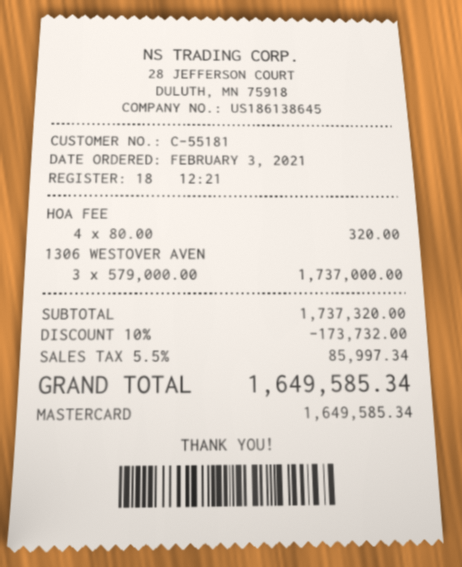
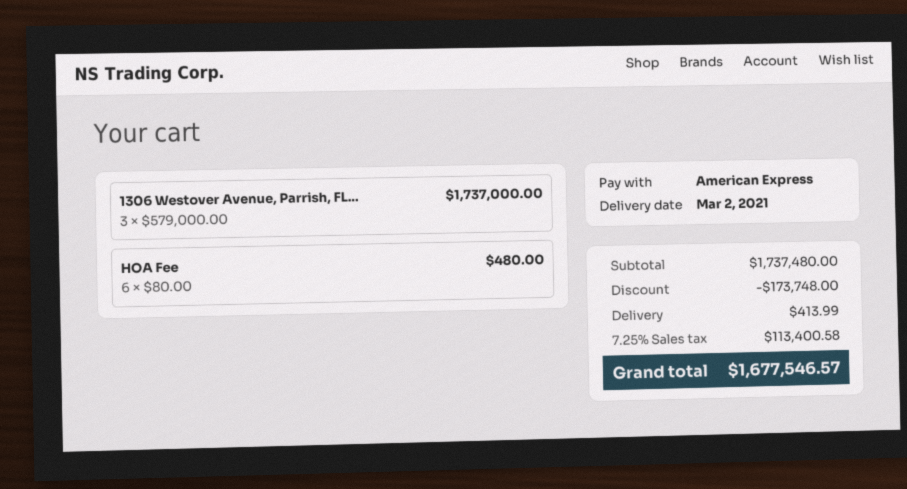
payment method: Mastercard -> American Express
HOA FEE: 4 x 80.00 = 320.00 -> 6 x 80.00 = 480.00
subtotal: 1737320.00 -> 1737480.00
discount: 173732.00 -> 173748.00
shipping: none -> 413.99
tax: 5.5% = 85997.34 -> 7.25% = 113400.58
total: 1649585.34 -> 1677546.57

